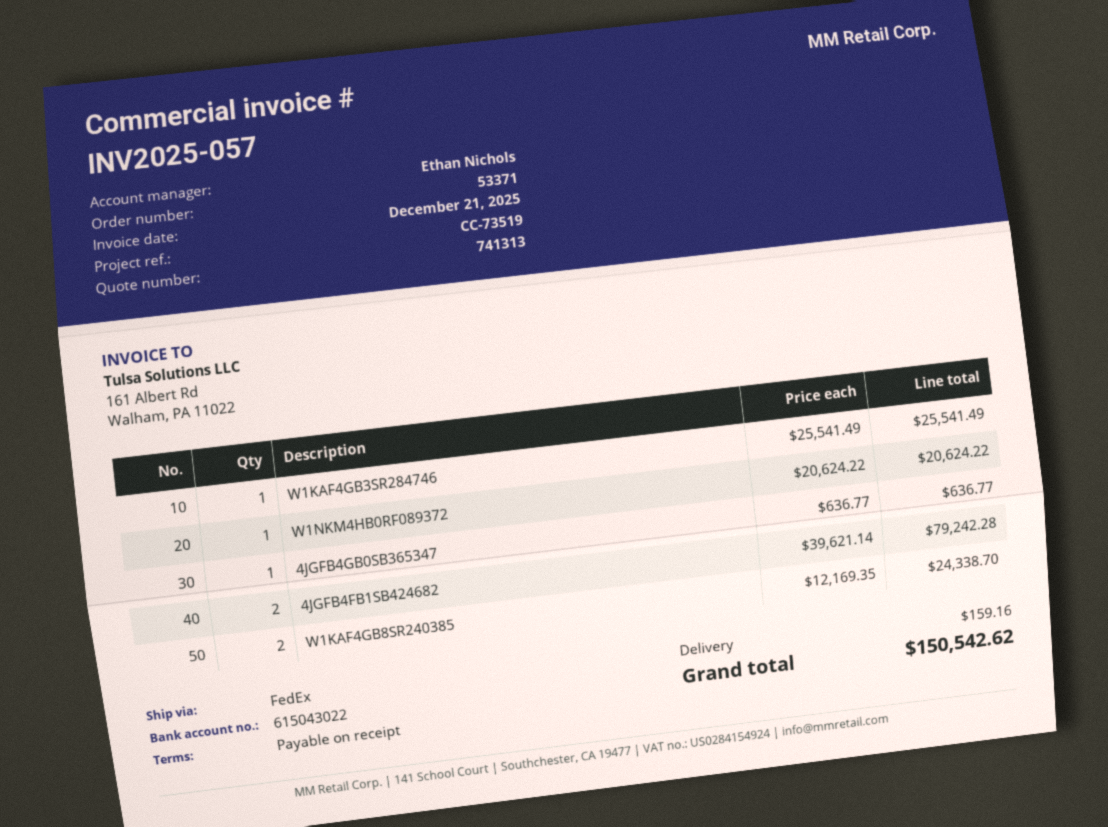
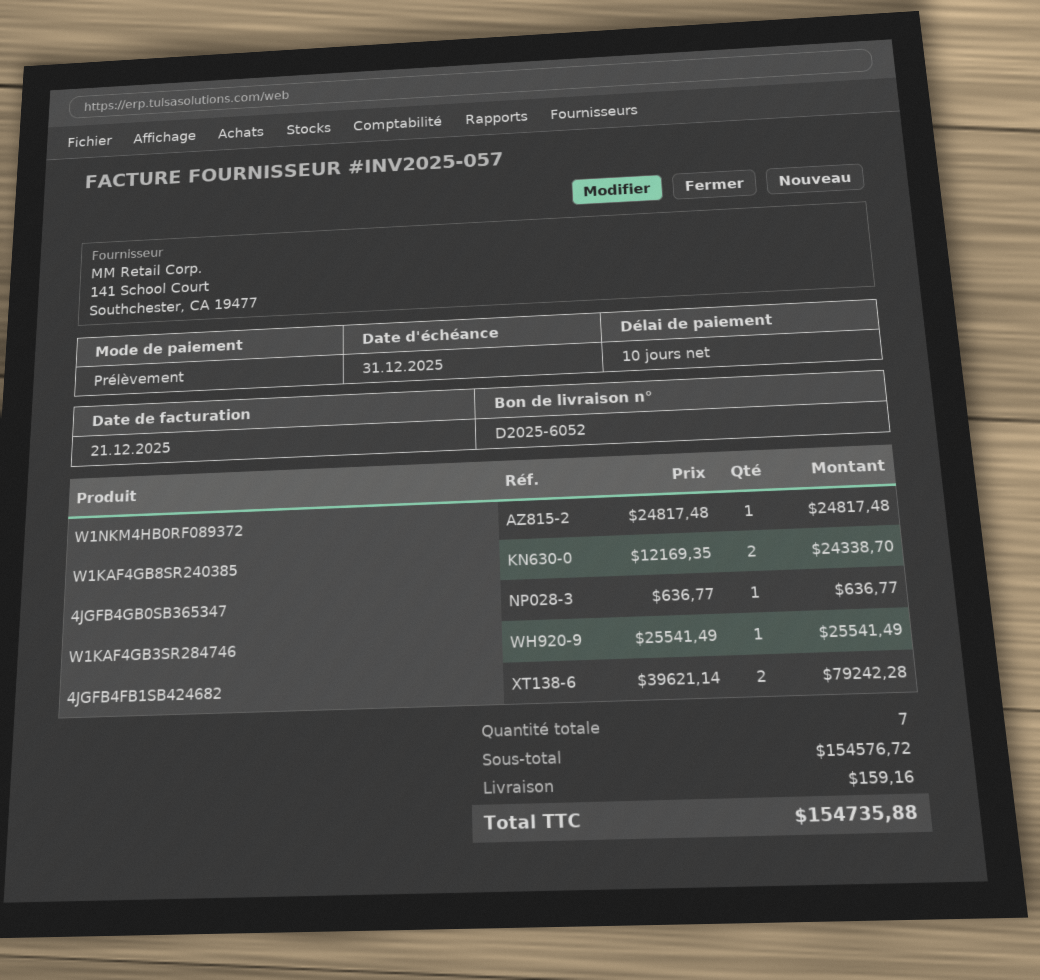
payment terms: on receipt -> 10 days
W1NKM4HB0RF089372: 1 x 20624.22 = 20624.22 -> 1 x 24817.48 = 24817.48
total: 150542.62 -> 154735.88

